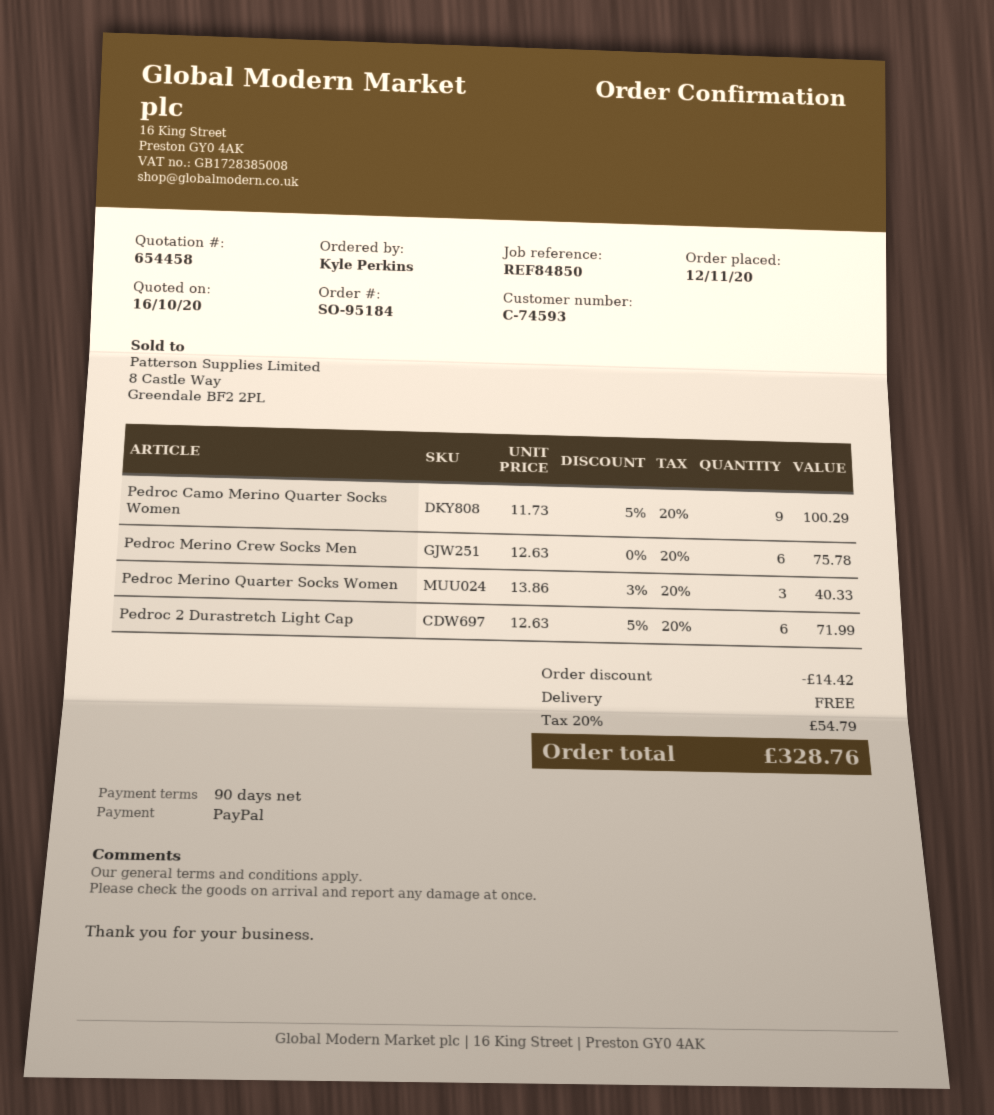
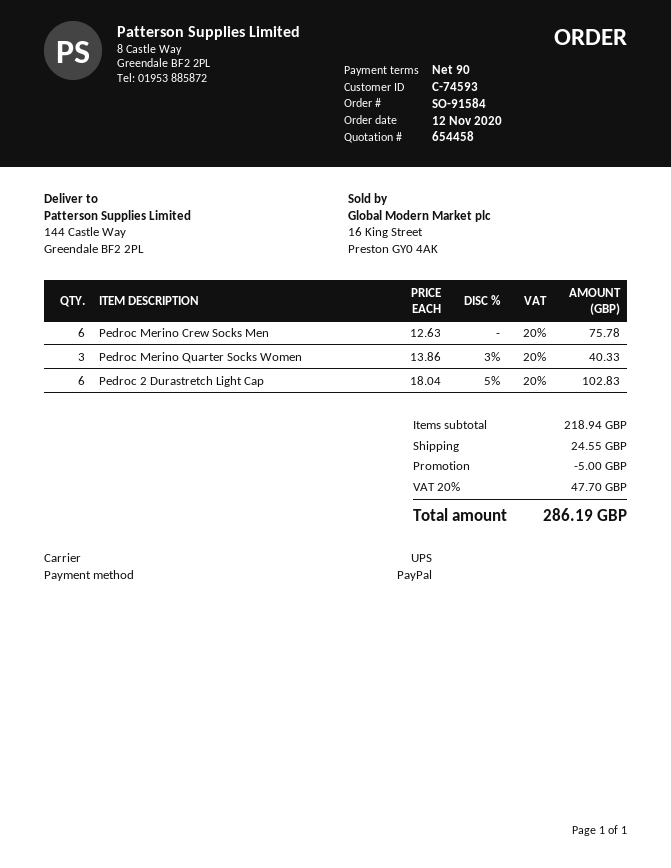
order number: SO-95184 -> SO-91584
Pedroc Camo Merino Quarter Socks Women: 9 x 11.73 - 5% = 100.29 -> none
Pedroc 2 Durastretch Light Cap: 6 x 12.63 - 5% = 71.99 -> 6 x 18.04 - 5% = 102.83
discount: 14.42 -> 5.00
shipping: 0.00 -> 24.55
tax: 20% = 54.79 -> 20% = 47.70
total: 328.76 -> 286.19

